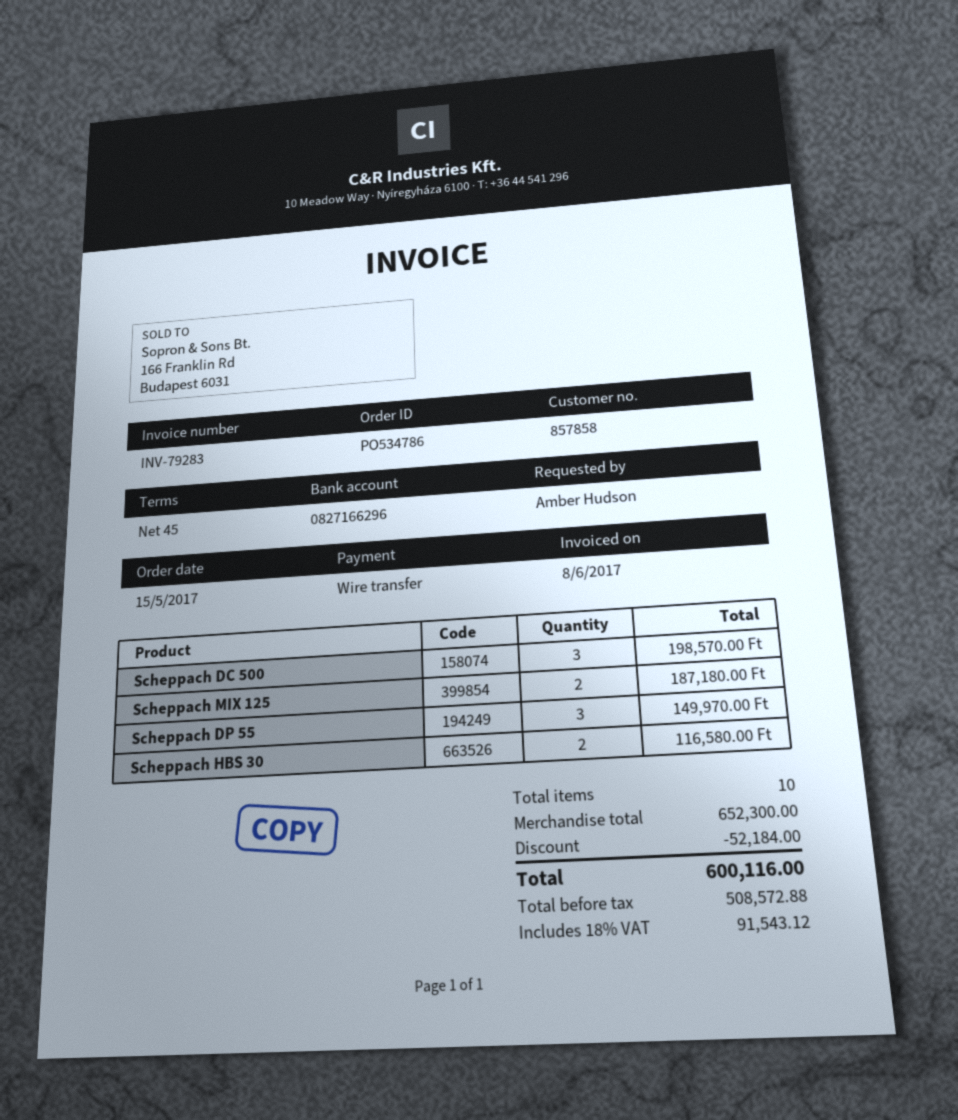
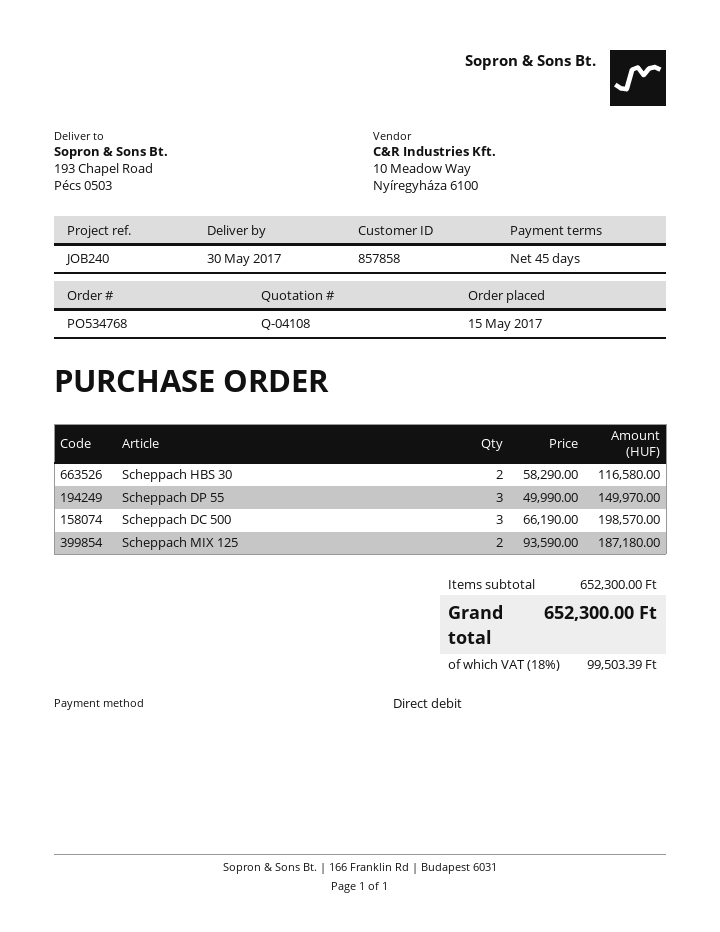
order number: PO534786 -> PO534768
payment method: bank transfer -> direct debit
discount: 52184.00 -> none
tax: 18% = 91543.12 -> 18% = 99503.39
total: 600116.00 -> 652300.00

